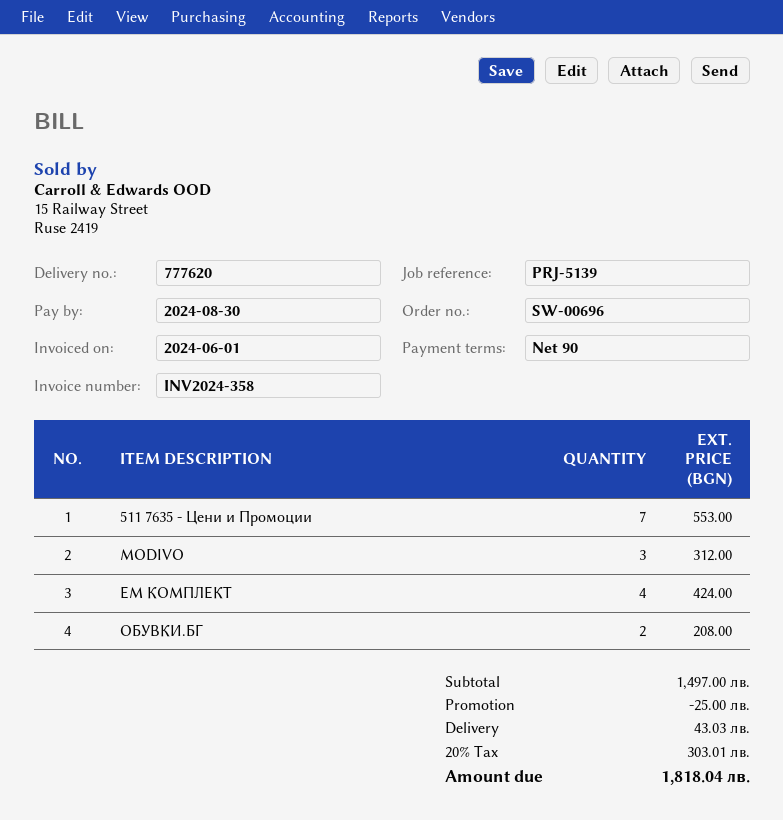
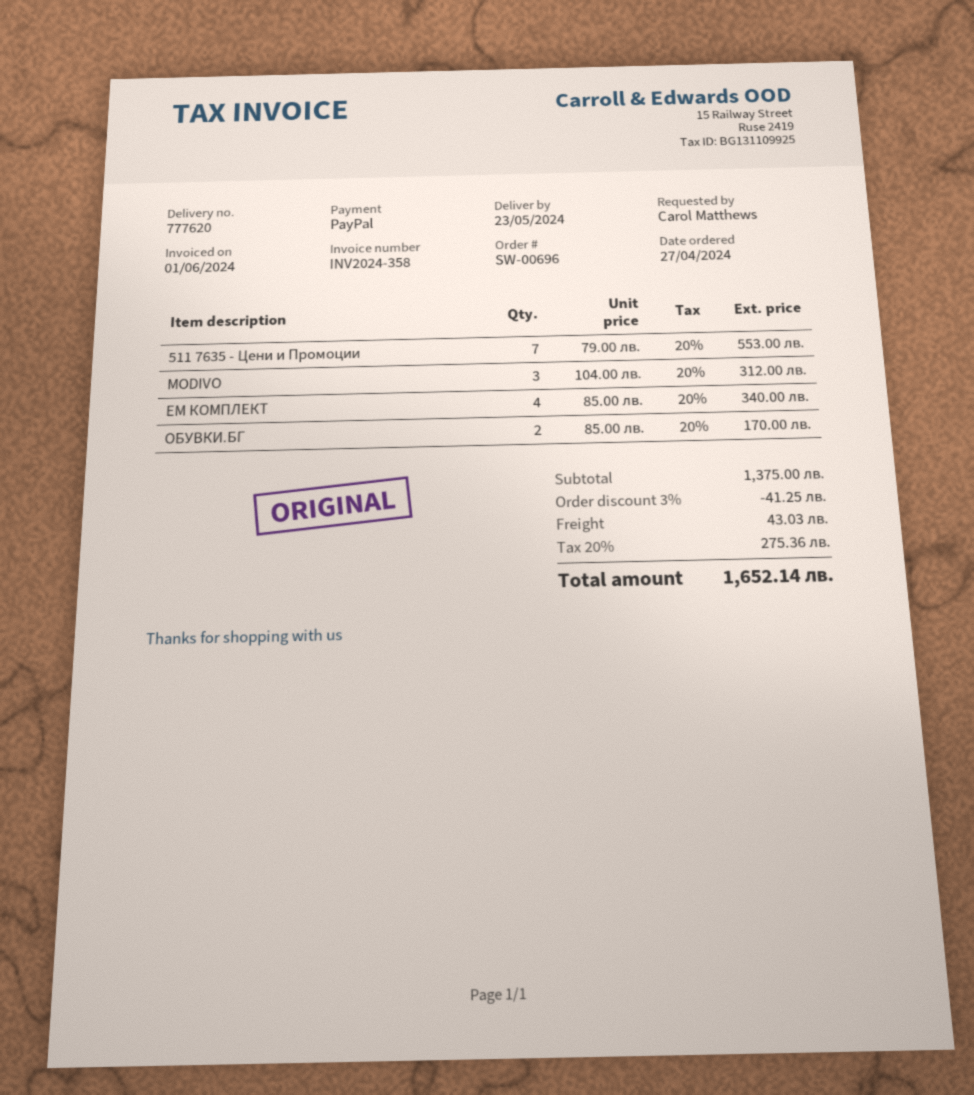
ЕМ КОМПЛЕКТ: 4 for 424.00 -> 4 for 340.00
ОБУВКИ.БГ: 2 for 208.00 -> 2 for 170.00
subtotal: 1497.00 -> 1375.00
discount: 25.00 -> 41.25
tax: 20% = 303.01 -> 20% = 275.36
total: 1818.04 -> 1652.14

